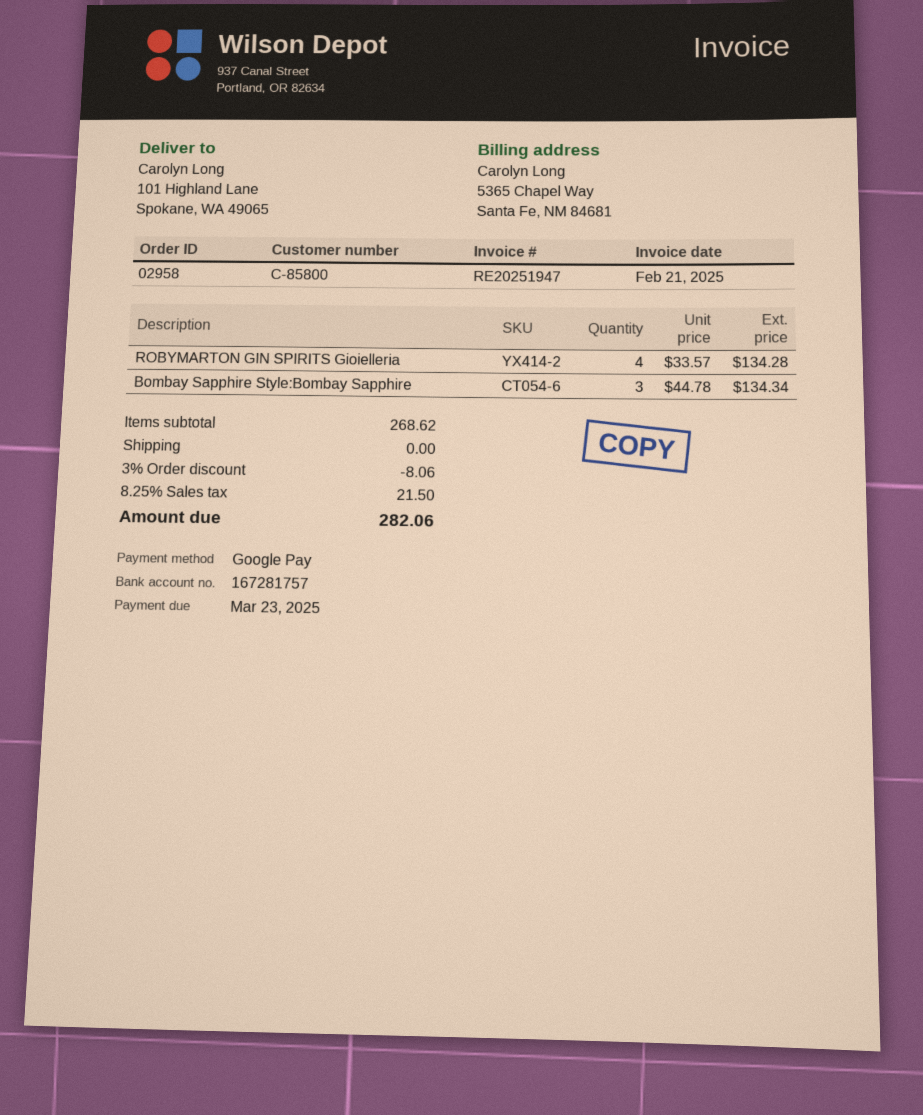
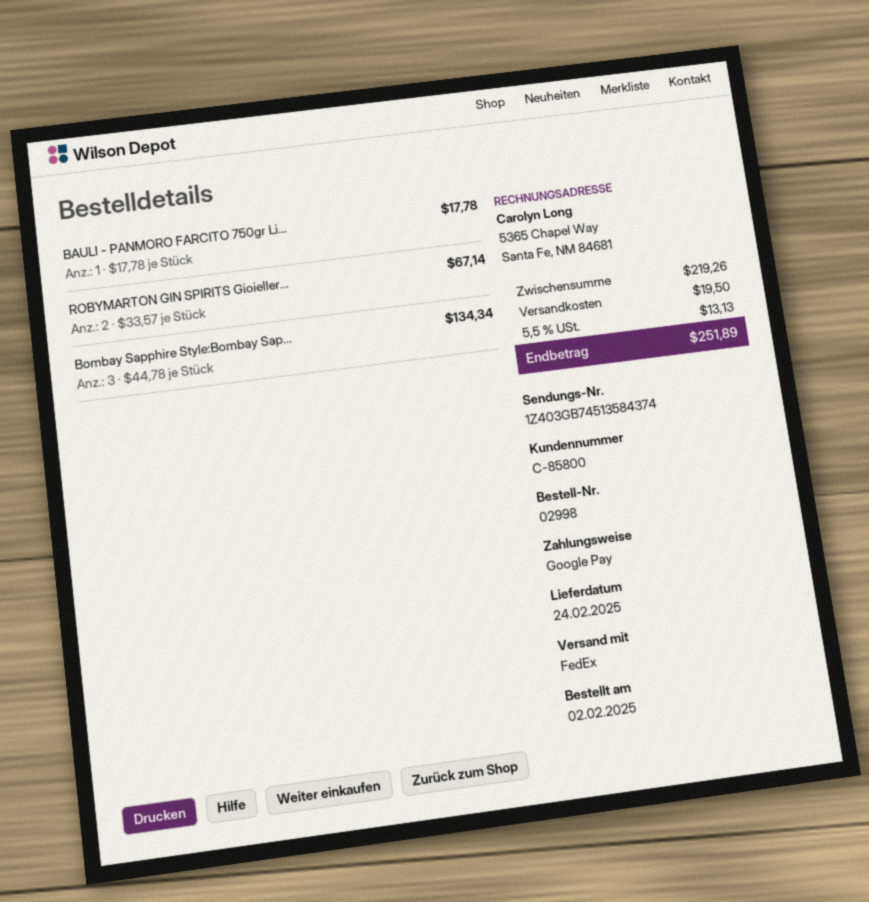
order number: 02958 -> 02998
ROBYMARTON GIN SPIRITS Gioielleria: 4 x 33.57 = 134.28 -> 2 x 33.57 = 67.14
BAULI - PANMORO FARCITO 750gr Li...: none -> 1 x 17.78 = 17.78
subtotal: 268.62 -> 219.26
discount: 3% = 8.06 -> none
shipping: 0.00 -> 19.50
tax: 8.25% = 21.50 -> 5.5% = 13.13
total: 282.06 -> 251.89

